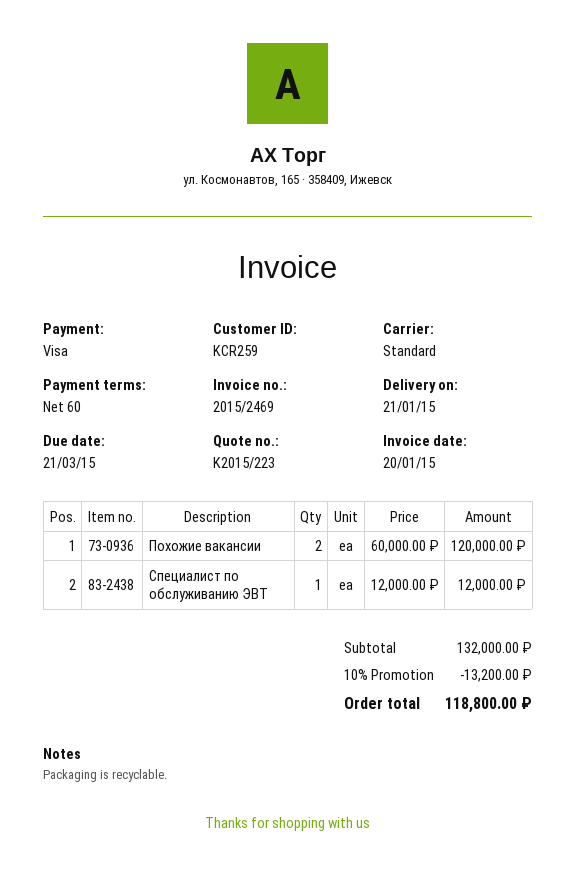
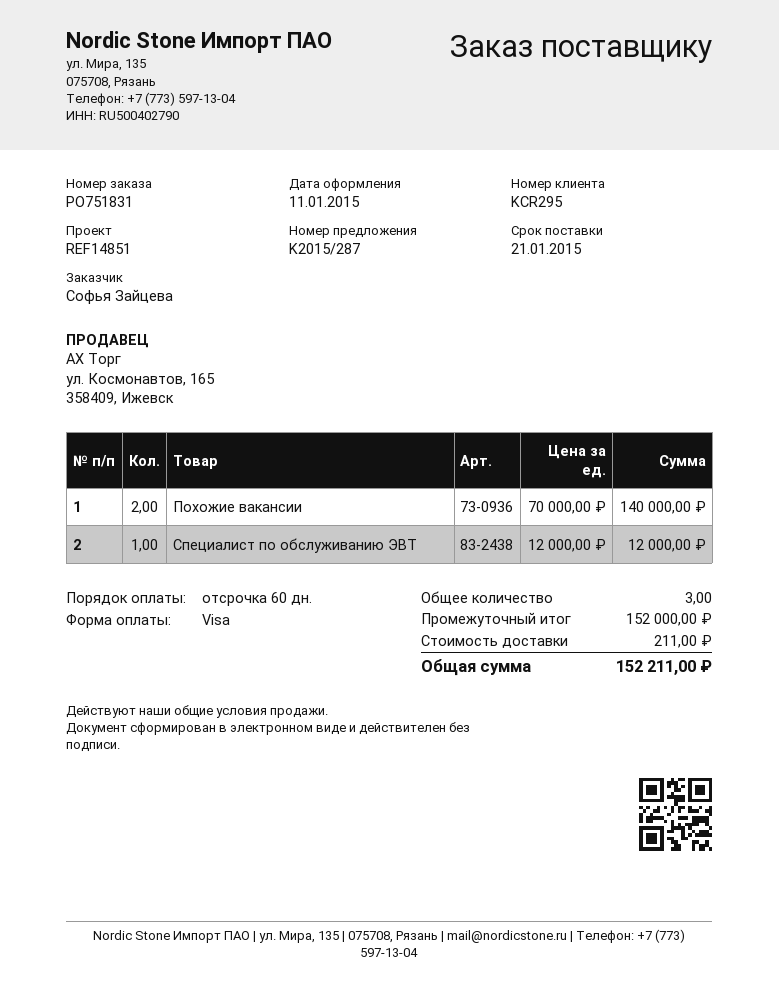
quote number: K2015/223 -> K2015/287
customer number: KCR259 -> KCR295
Похожие вакансии: 2 x 60000.00 = 120000.00 -> 2 x 70000.00 = 140000.00
subtotal: 132000.00 -> 152000.00
discount: 10% = 13200.00 -> none
shipping: none -> 211.00
total: 118800.00 -> 152211.00

